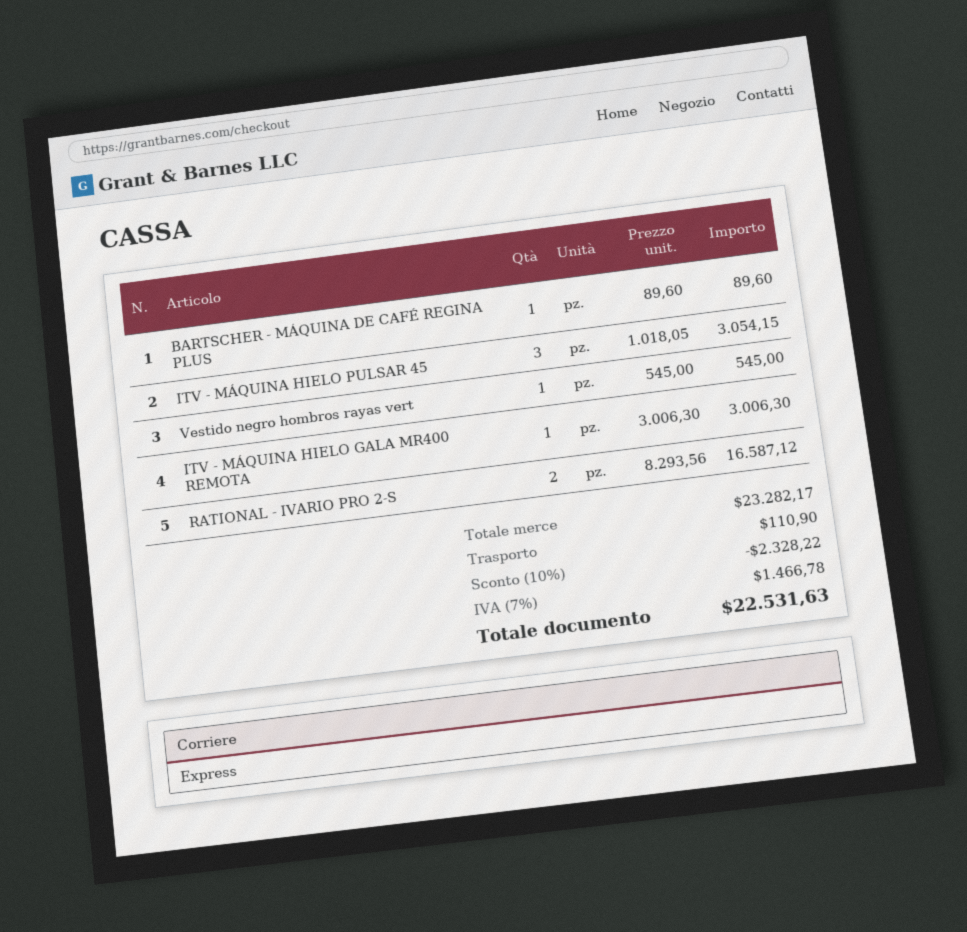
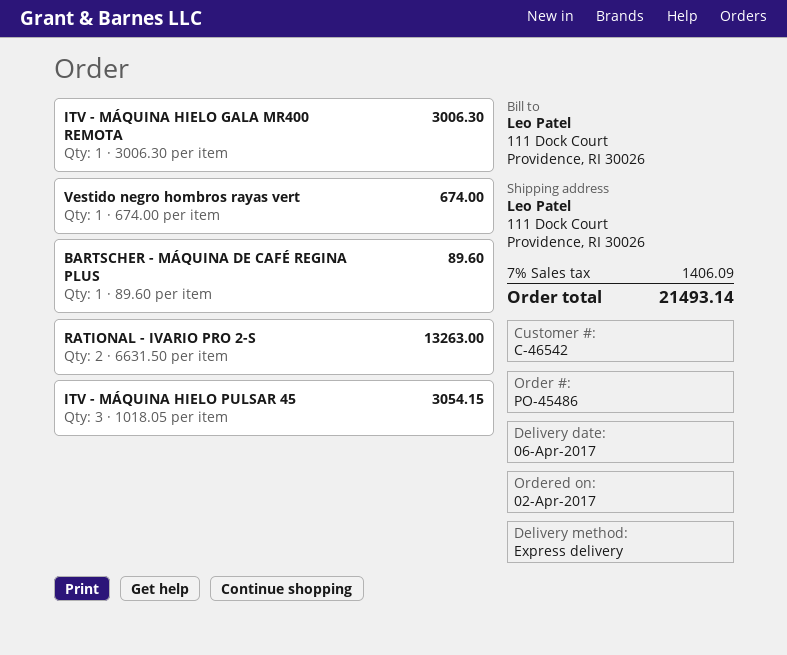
Vestido negro hombros rayas vert: 1 x 545.00 = 545.00 -> 1 x 674.00 = 674.00
RATIONAL - IVARIO PRO 2-S: 2 x 8293.56 = 16587.12 -> 2 x 6631.50 = 13263.00
discount: 10% = 2328.22 -> none
shipping: 110.90 -> none
tax: 7% = 1466.78 -> 7% = 1406.09
total: 22531.63 -> 21493.14

